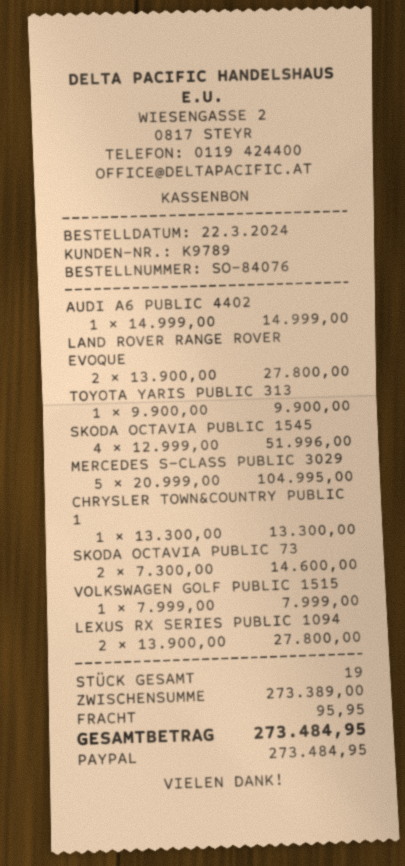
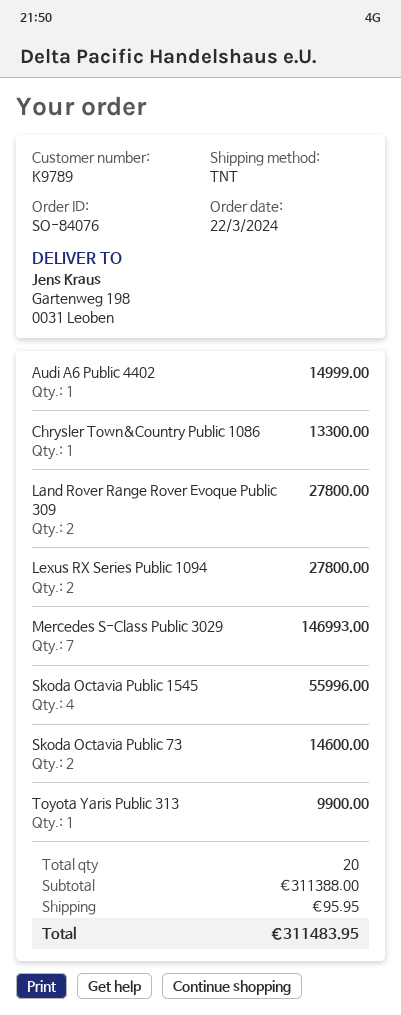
SKODA OCTAVIA PUBLIC 1545: 4 for 51996.00 -> 4 for 55996.00
MERCEDES S-CLASS PUBLIC 3029: 5 for 104995.00 -> 7 for 146993.00
VOLKSWAGEN GOLF PUBLIC 1515: 1 for 7999.00 -> none
total quantity: 19 -> 20
subtotal: 273389.00 -> 311388.00
total: 273484.95 -> 311483.95

